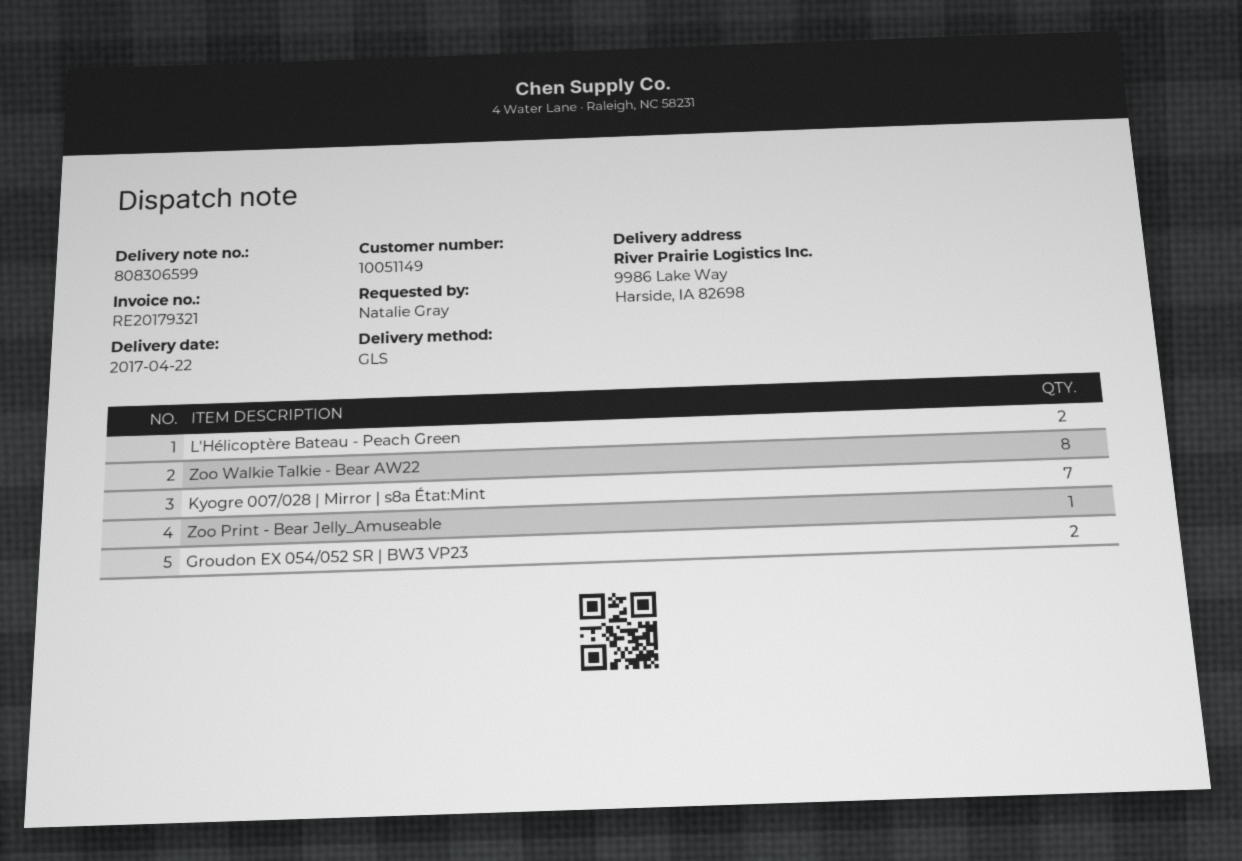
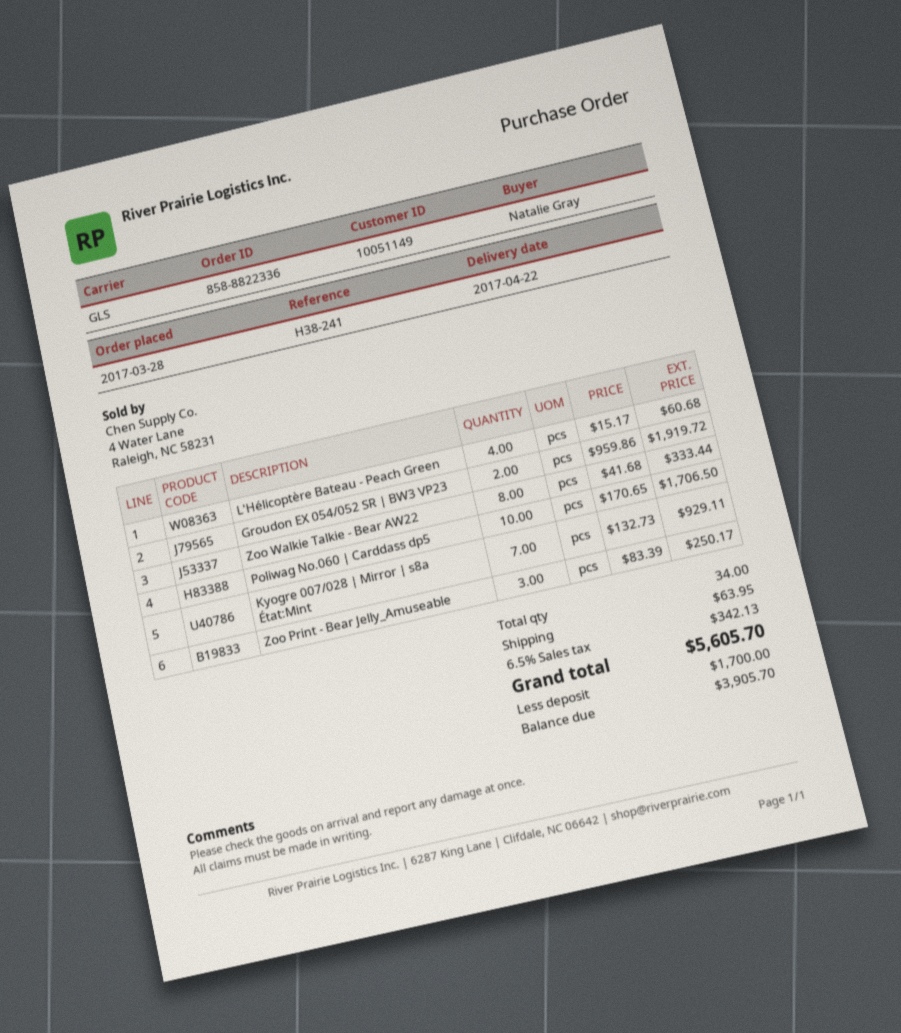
L'Hélicoptère Bateau - Peach Green: 2 -> 4
Zoo Print - Bear Jelly_Amuseable: 1 -> 3
Poliwag No.060 | Carddass dp5: none -> 10

